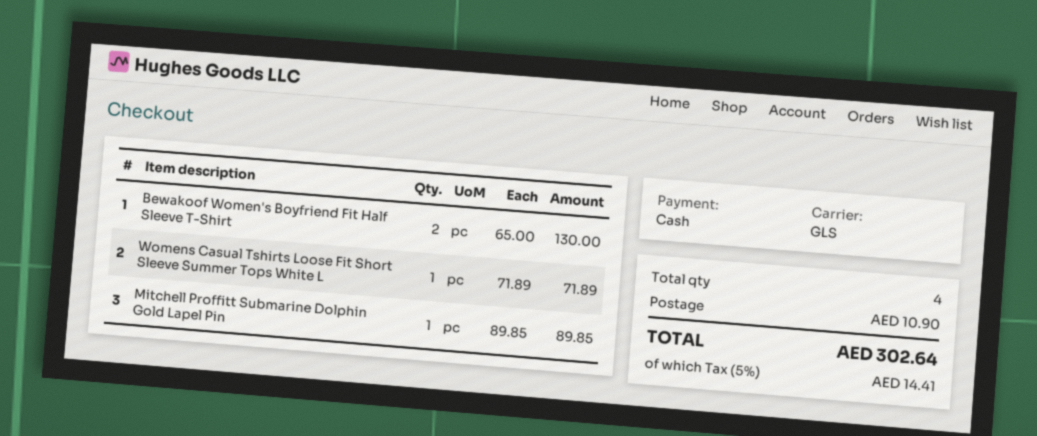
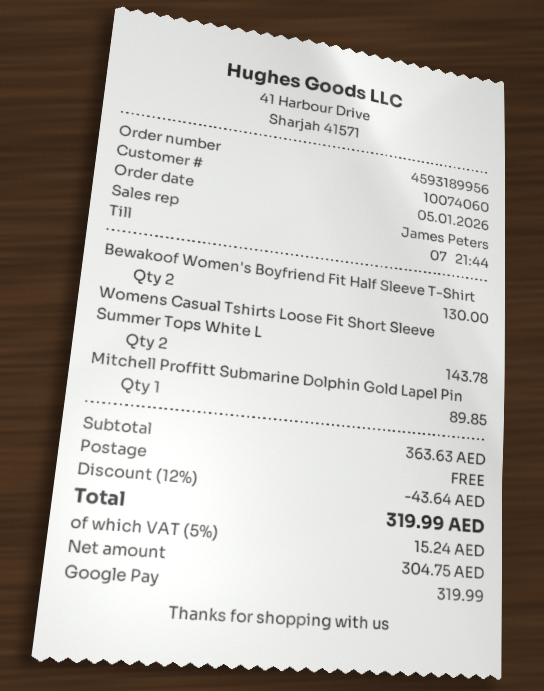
payment method: cash -> Google Pay
Womens Casual Tshirts Loose Fit Short Sleeve Summer Tops White L: 1 for 71.89 -> 2 for 143.78
discount: none -> 12% = 43.64
shipping: 10.90 -> 0.00
tax: 5% = 14.41 -> 5% = 15.24
total: 302.64 -> 319.99

